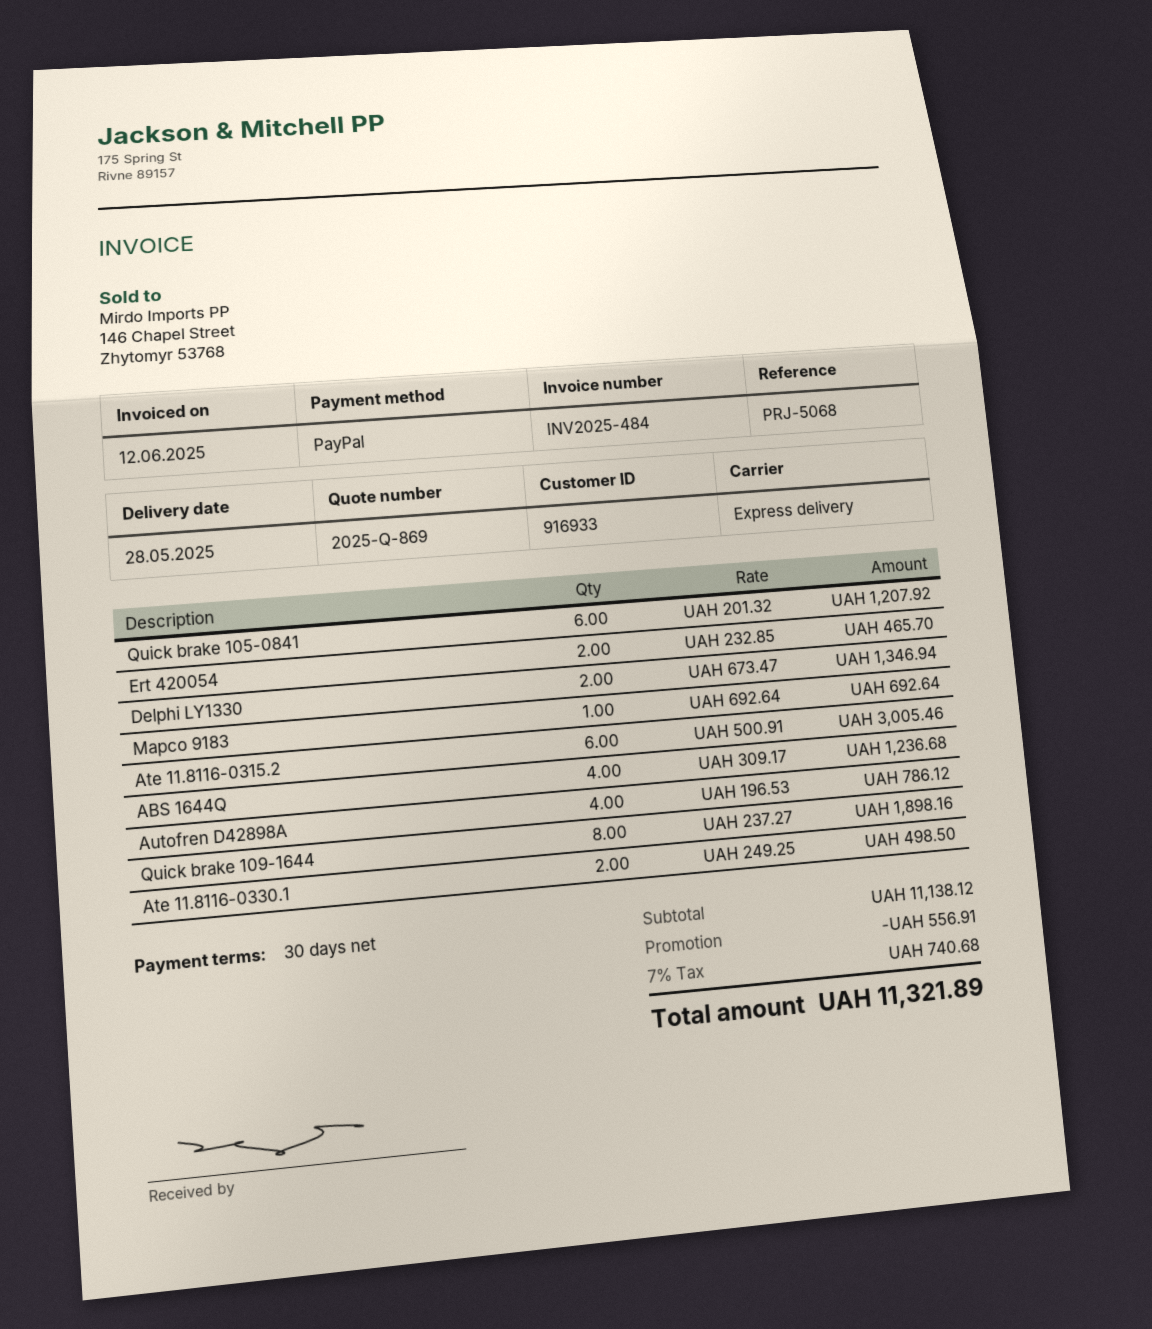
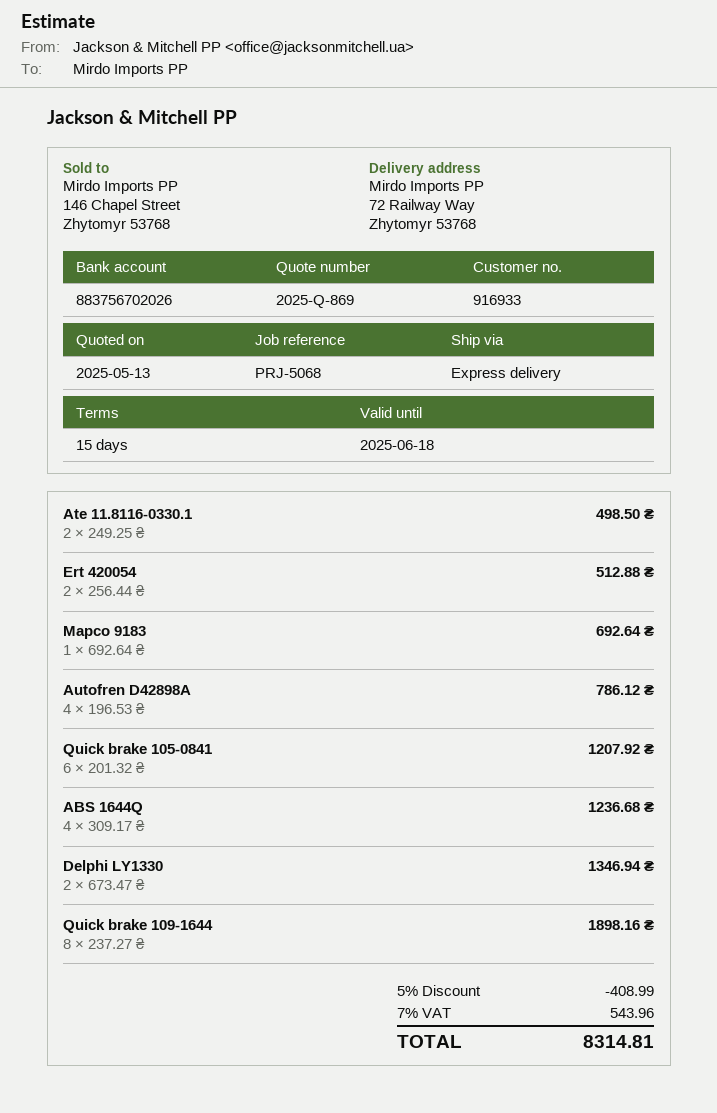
payment terms: 30 days -> 15 days
Ert 420054: 2 x 232.85 = 465.70 -> 2 x 256.44 = 512.88
Ate 11.8116-0315.2: 6 x 500.91 = 3005.46 -> none
discount: 556.91 -> 408.99
tax: 7% = 740.68 -> 7% = 543.96
total: 11321.89 -> 8314.81

